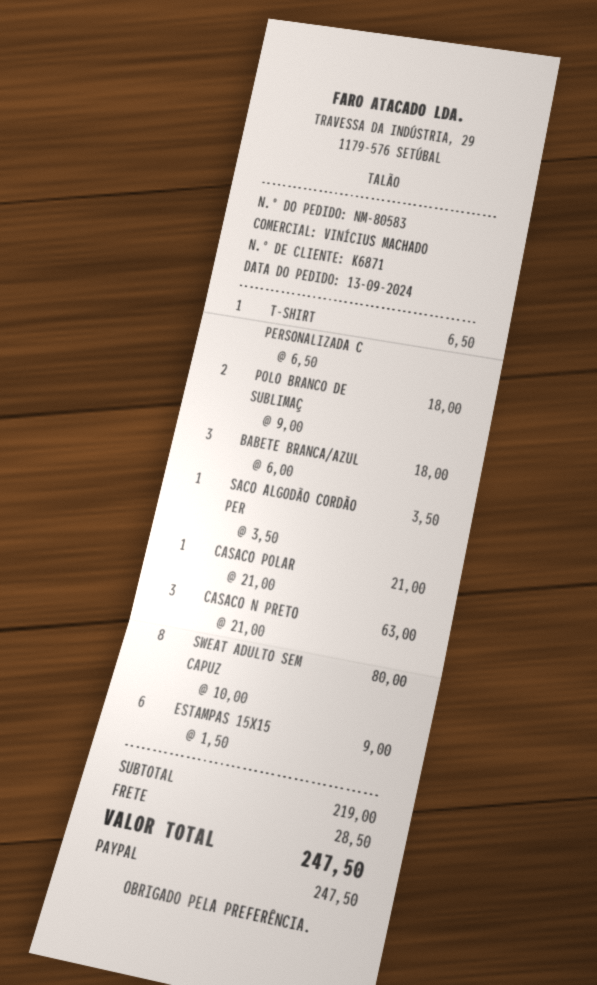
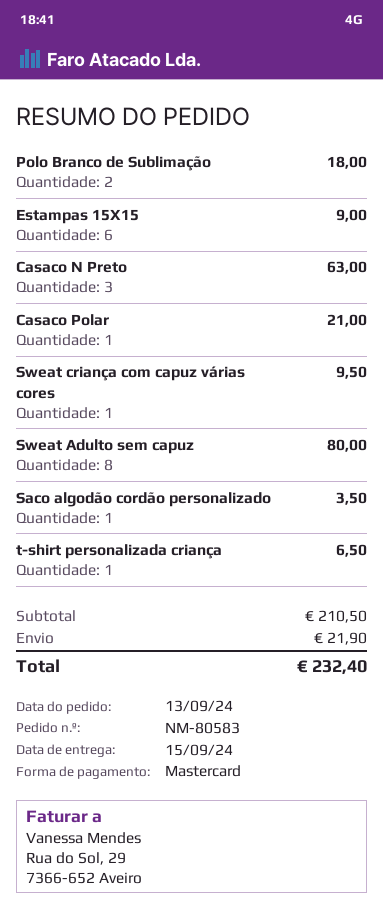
payment method: PayPal -> Mastercard
BABETE BRANCA/AZUL: 3 for 18.00 -> none
Sweat criança com capuz várias cores: none -> 1 for 9.50
subtotal: 219.00 -> 210.50
shipping: 28.50 -> 21.90
total: 247.50 -> 232.40

